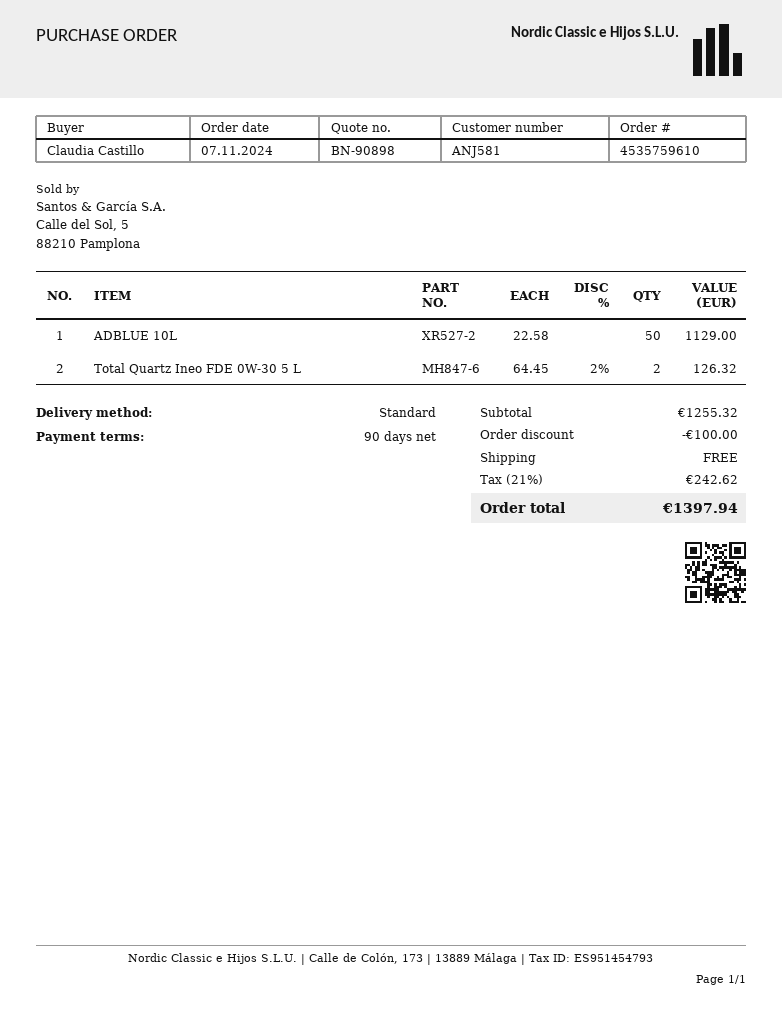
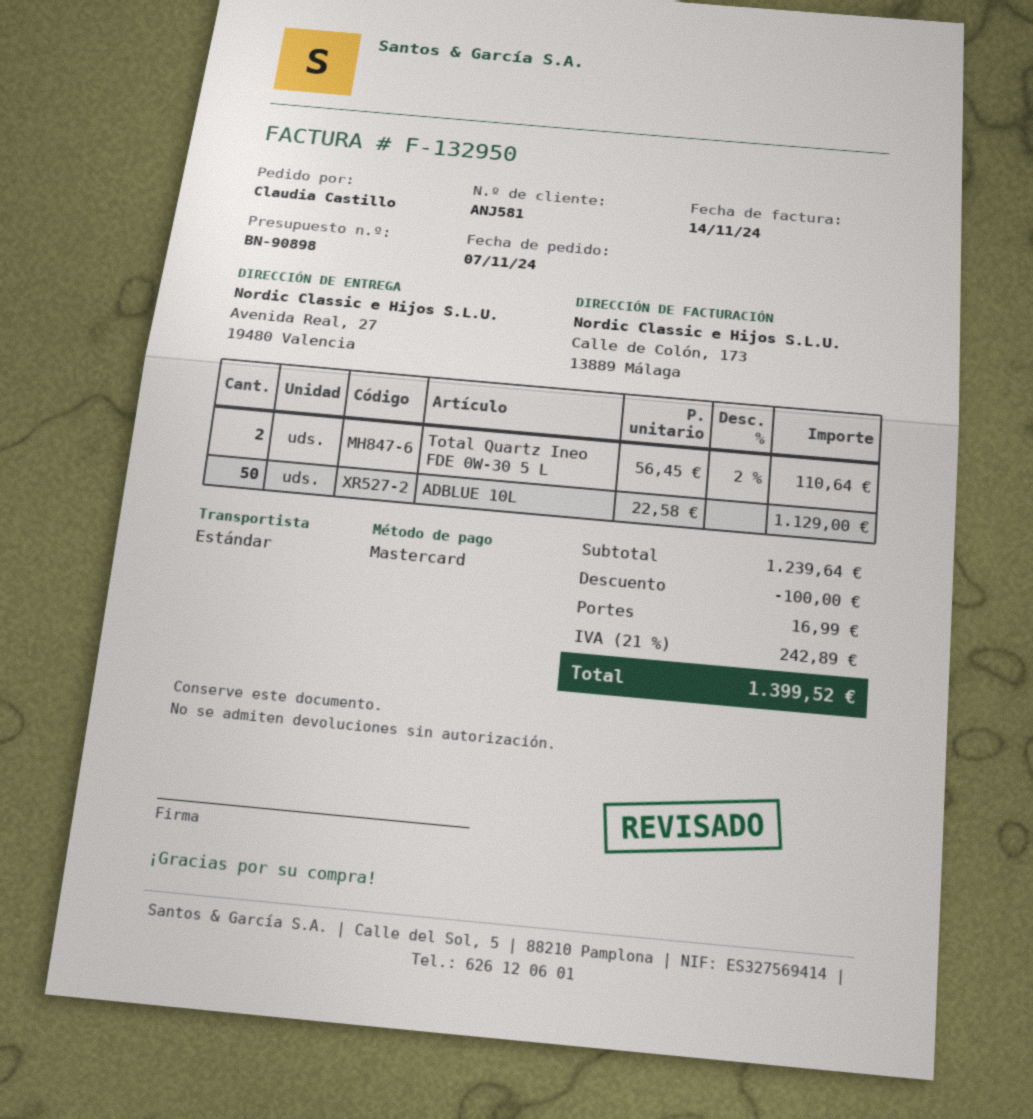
Total Quartz Ineo FDE 0W-30 5 L: 2 x 64.45 - 2% = 126.32 -> 2 x 56.45 - 2% = 110.64
subtotal: 1255.32 -> 1239.64
shipping: 0.00 -> 16.99
tax: 21% = 242.62 -> 21% = 242.89
total: 1397.94 -> 1399.52

